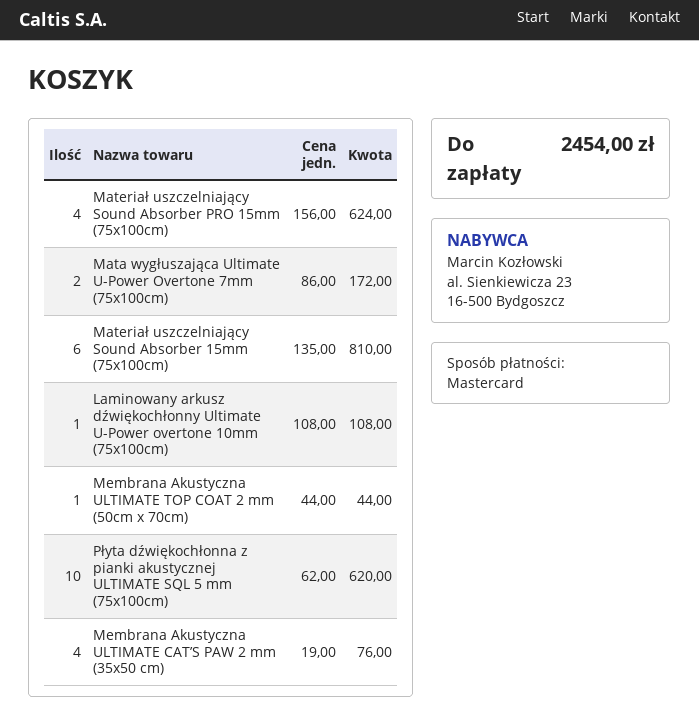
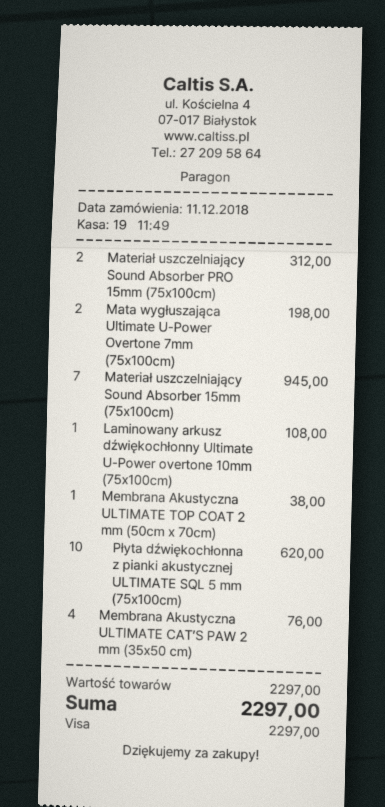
payment method: Mastercard -> Visa
Materiał uszczelniający Sound Absorber PRO 15mm (75x100cm): 4 for 624.00 -> 2 for 312.00
Mata wygłuszająca Ultimate U-Power Overtone 7mm (75x100cm): 2 for 172.00 -> 2 for 198.00
Materiał uszczelniający Sound Absorber 15mm (75x100cm): 6 for 810.00 -> 7 for 945.00
Membrana Akustyczna ULTIMATE TOP COAT 2 mm (50cm x 70cm): 1 for 44.00 -> 1 for 38.00
total: 2454.00 -> 2297.00

